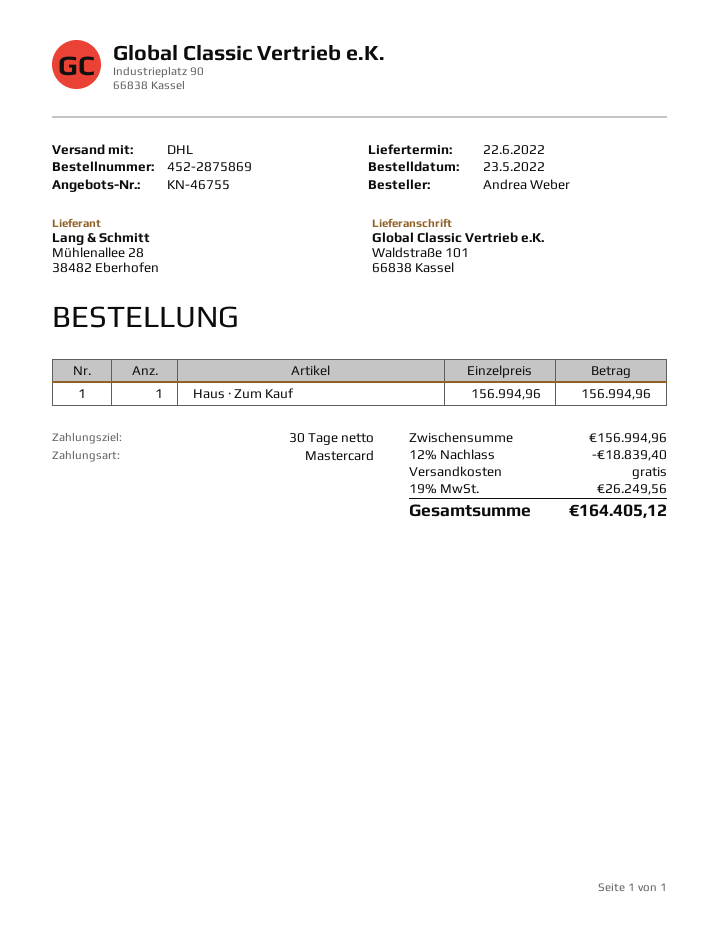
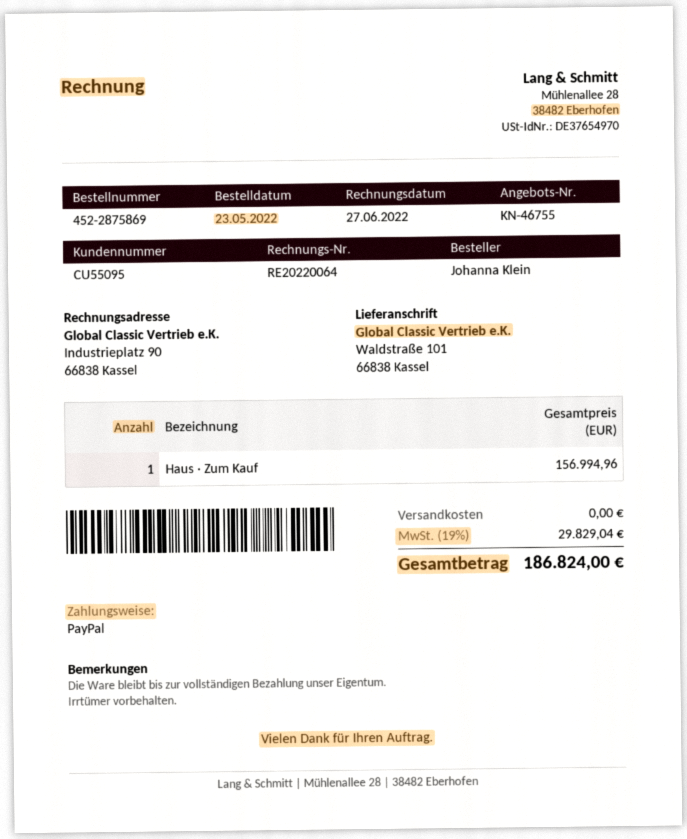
ordered by: Andrea Weber -> Johanna Klein
payment method: Mastercard -> PayPal
discount: 12% = 18839.40 -> none
tax: 19% = 26249.56 -> 19% = 29829.04
total: 164405.12 -> 186824.00

